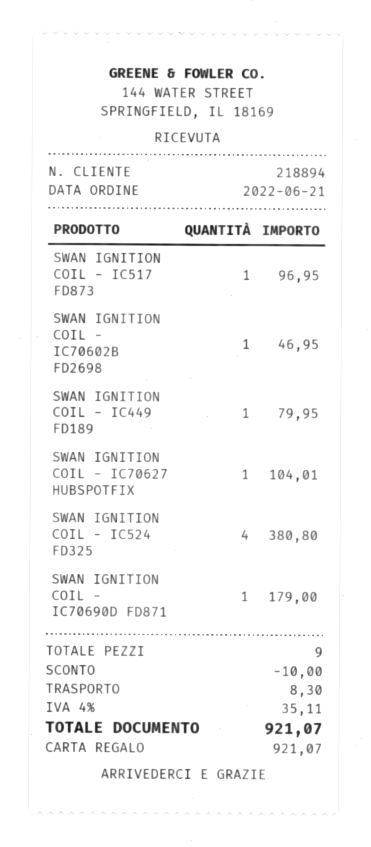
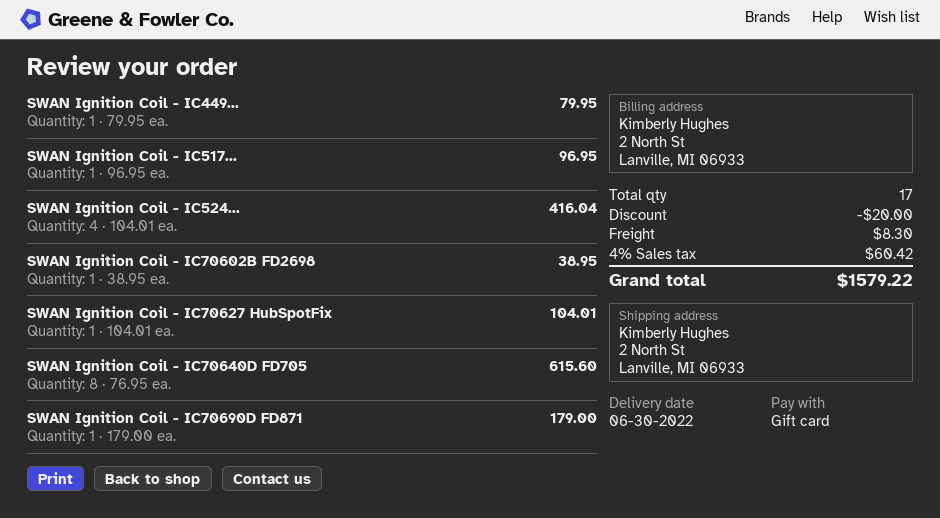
SWAN IGNITION COIL - IC70602B FD2698: 1 for 46.95 -> 1 for 38.95
SWAN IGNITION COIL - IC524 FD325: 4 for 380.80 -> 4 for 416.04
SWAN Ignition Coil - IC70640D FD705: none -> 8 for 615.60
total quantity: 9 -> 17
discount: 10.00 -> 20.00
tax: 4% = 35.11 -> 4% = 60.42
total: 921.07 -> 1579.22

